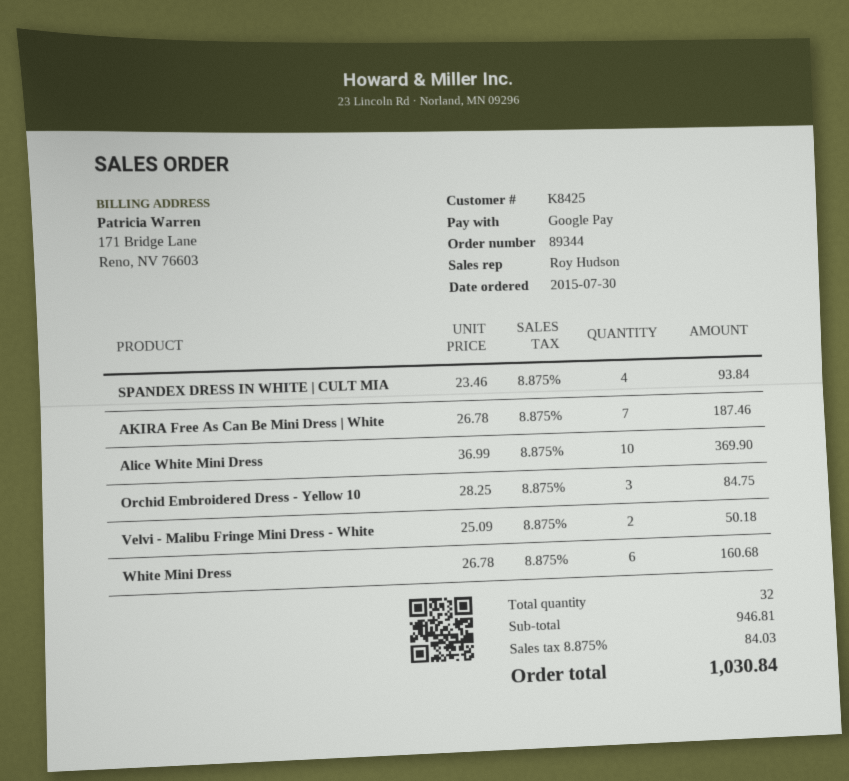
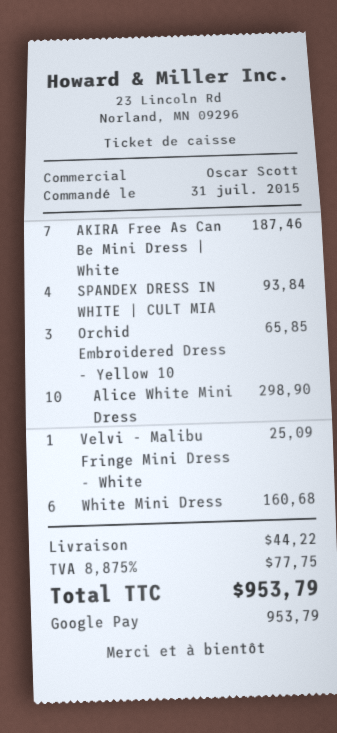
order date: 2015-07-30 -> 2015-07-31
sales rep: Roy Hudson -> Oscar Scott
Alice White Mini Dress: 10 for 369.90 -> 10 for 298.90
Orchid Embroidered Dress - Yellow 10: 3 for 84.75 -> 3 for 65.85
Velvi - Malibu Fringe Mini Dress - White: 2 for 50.18 -> 1 for 25.09
shipping: none -> 44.22
tax: 8.875% = 84.03 -> 8.875% = 77.75
total: 1030.84 -> 953.79

